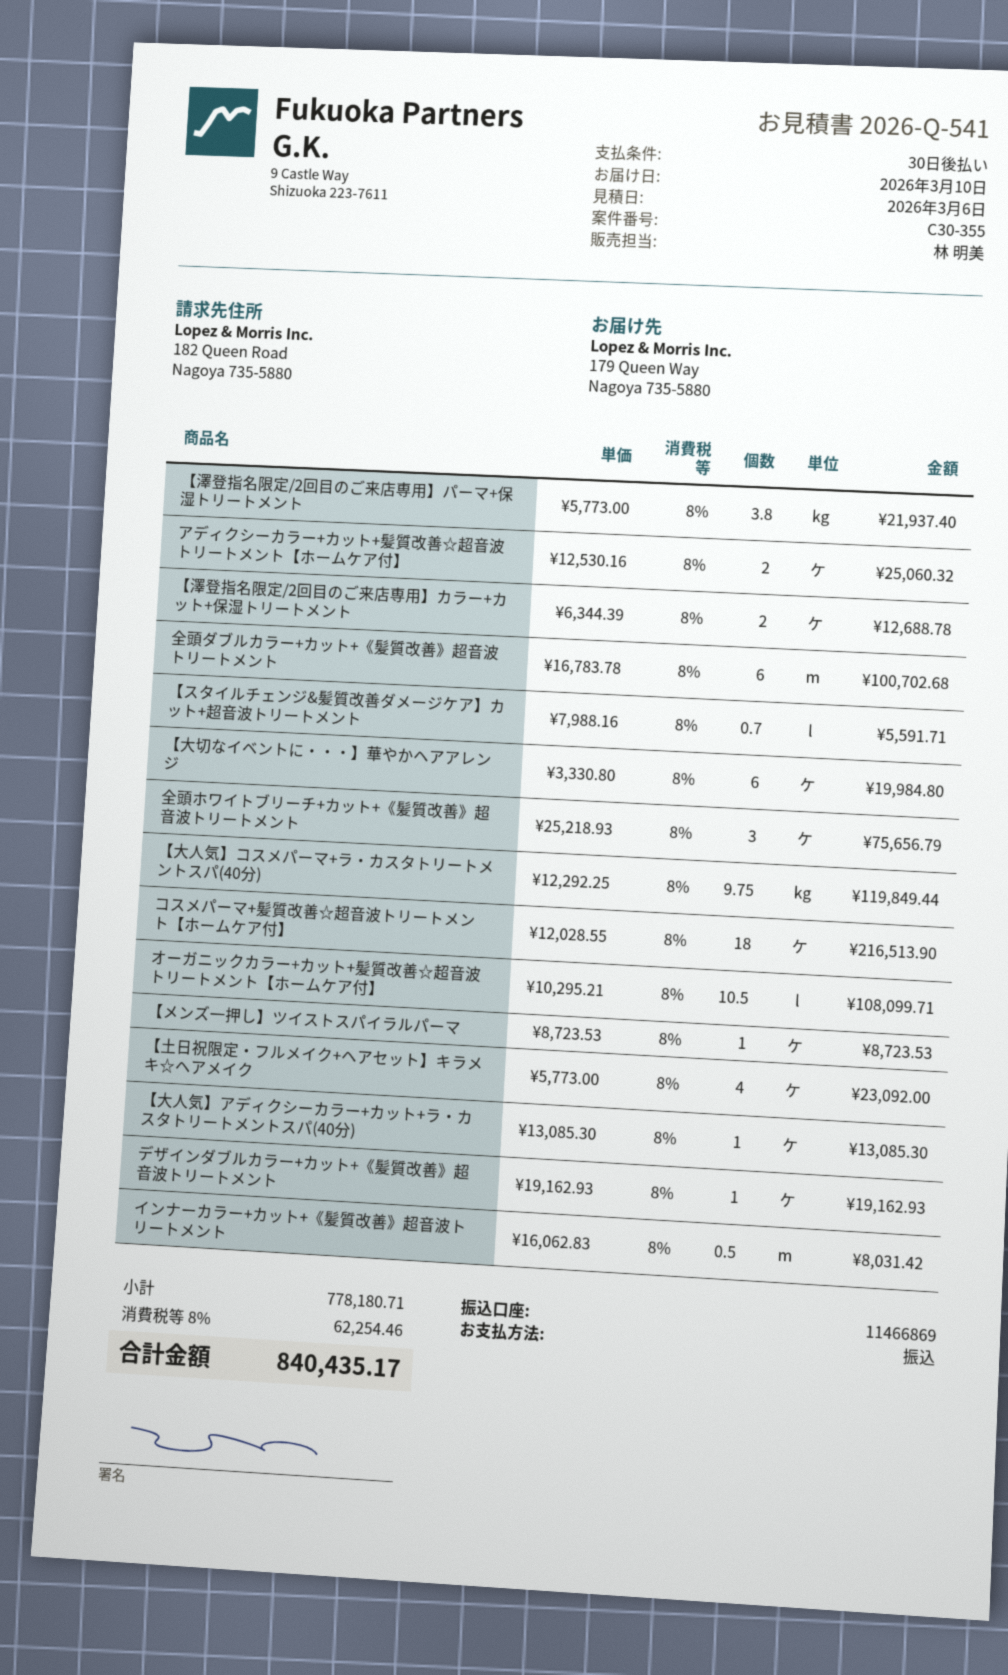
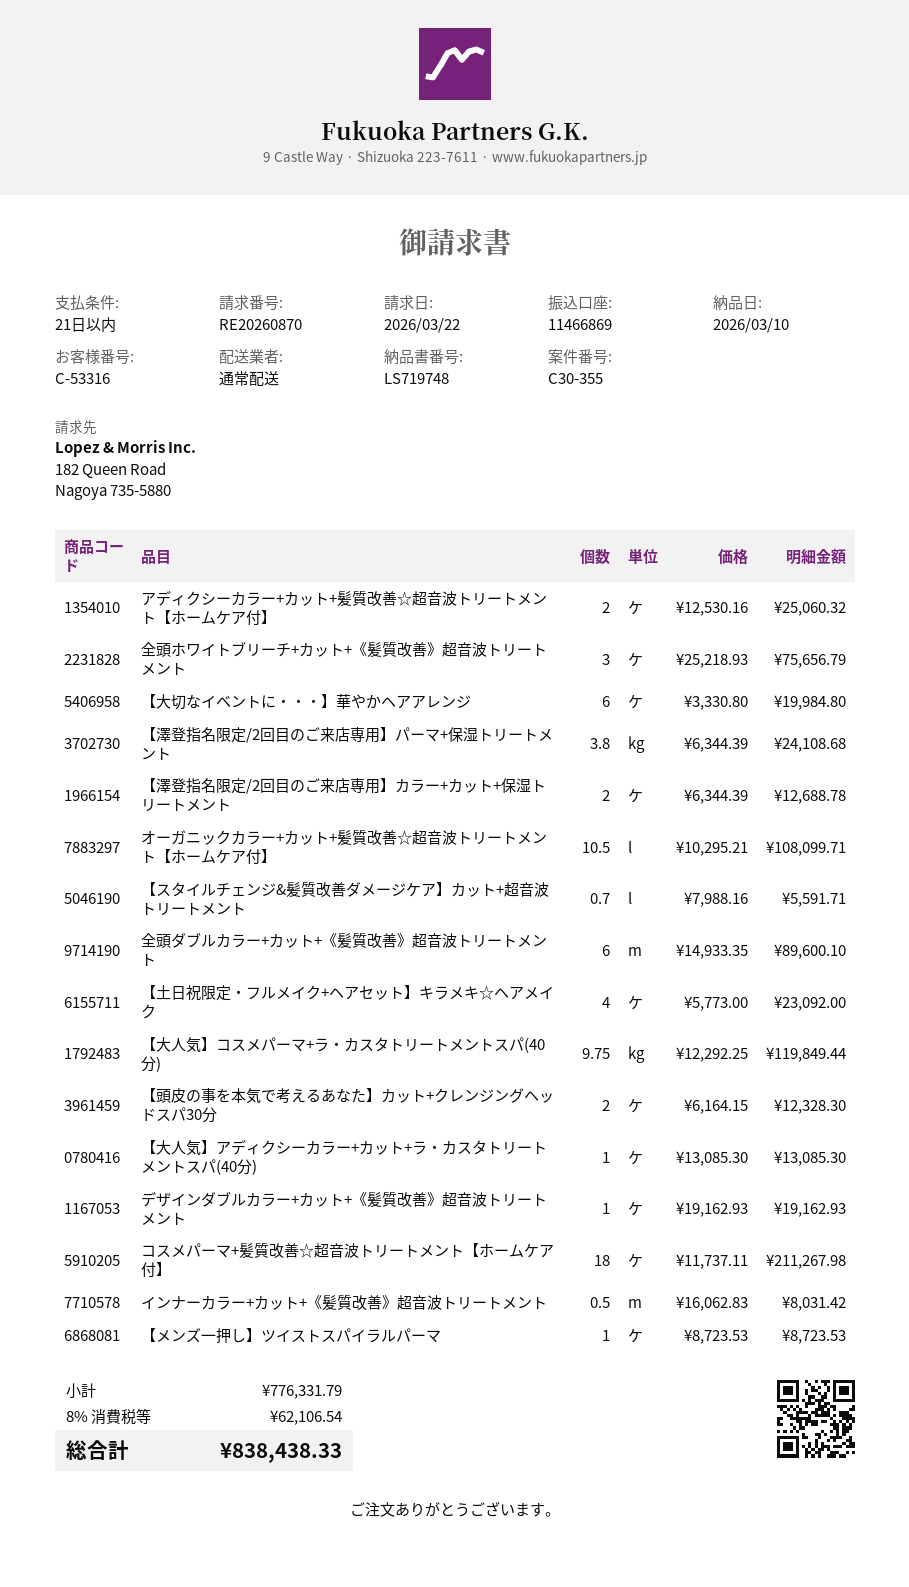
payment terms: 30 days -> 21 days
【澤登指名限定/2回目のご来店専用】パーマ+保湿トリートメント: 3.8 x 5773.00 = 21937.40 -> 3.8 x 6344.39 = 24108.68
全頭ダブルカラー+カット+《髪質改善》超音波トリートメント: 6 x 16783.78 = 100702.68 -> 6 x 14933.35 = 89600.10
コスメパーマ+髪質改善☆超音波トリートメント【ホームケア付】: 18 x 12028.55 = 216513.90 -> 18 x 11737.11 = 211267.98
【頭皮の事を本気で考えるあなた】カット+クレンジングヘッドスパ30分: none -> 2 x 6164.15 = 12328.30
subtotal: 778180.71 -> 776331.79
tax: 8% = 62254.46 -> 8% = 62106.54
total: 840435.17 -> 838438.33

